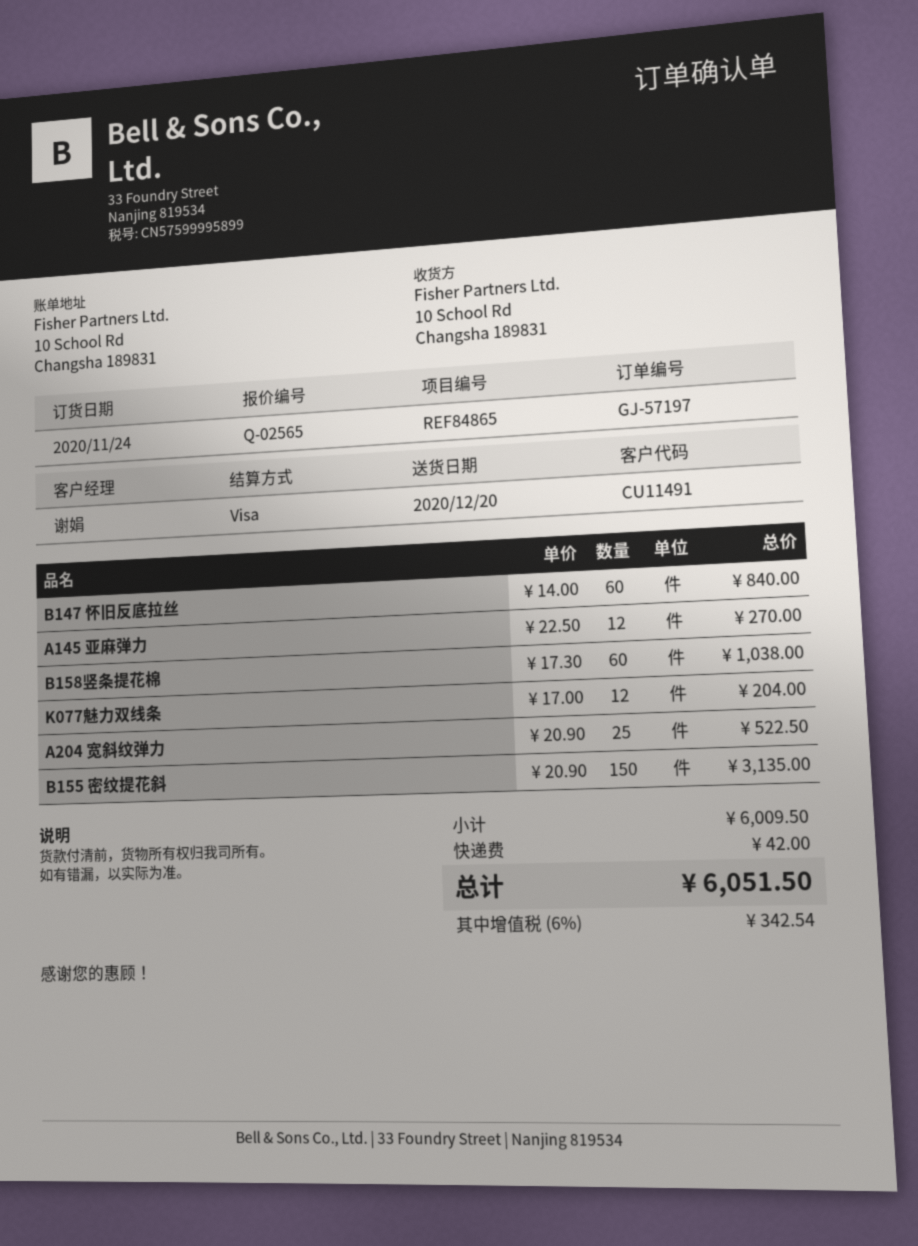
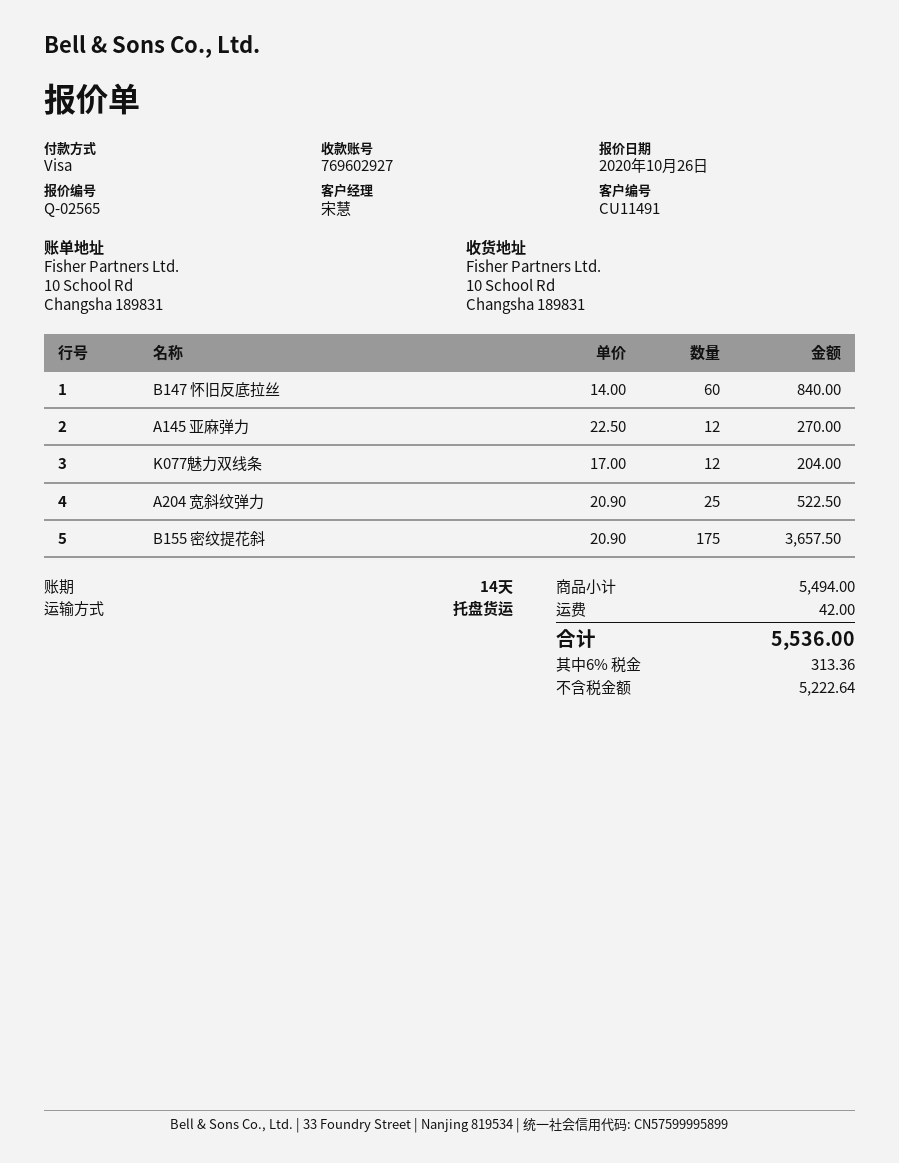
sales rep: 谢娟 -> 宋慧
B158竖条提花棉: 60 x 17.30 = 1038.00 -> none
B155 密纹提花斜: 150 x 20.90 = 3135.00 -> 175 x 20.90 = 3657.50
subtotal: 6009.50 -> 5494.00
tax: 6% = 342.54 -> 6% = 313.36
total: 6051.50 -> 5536.00

